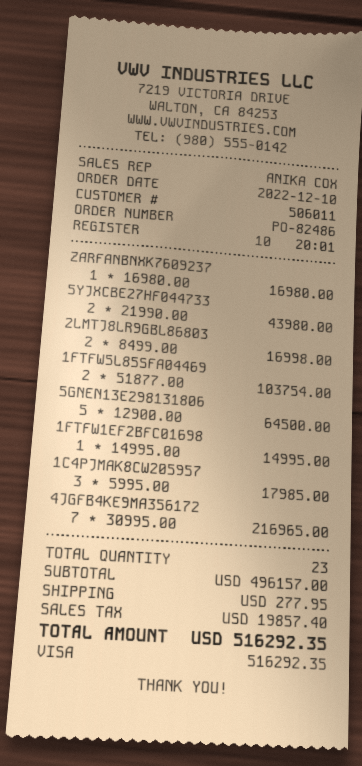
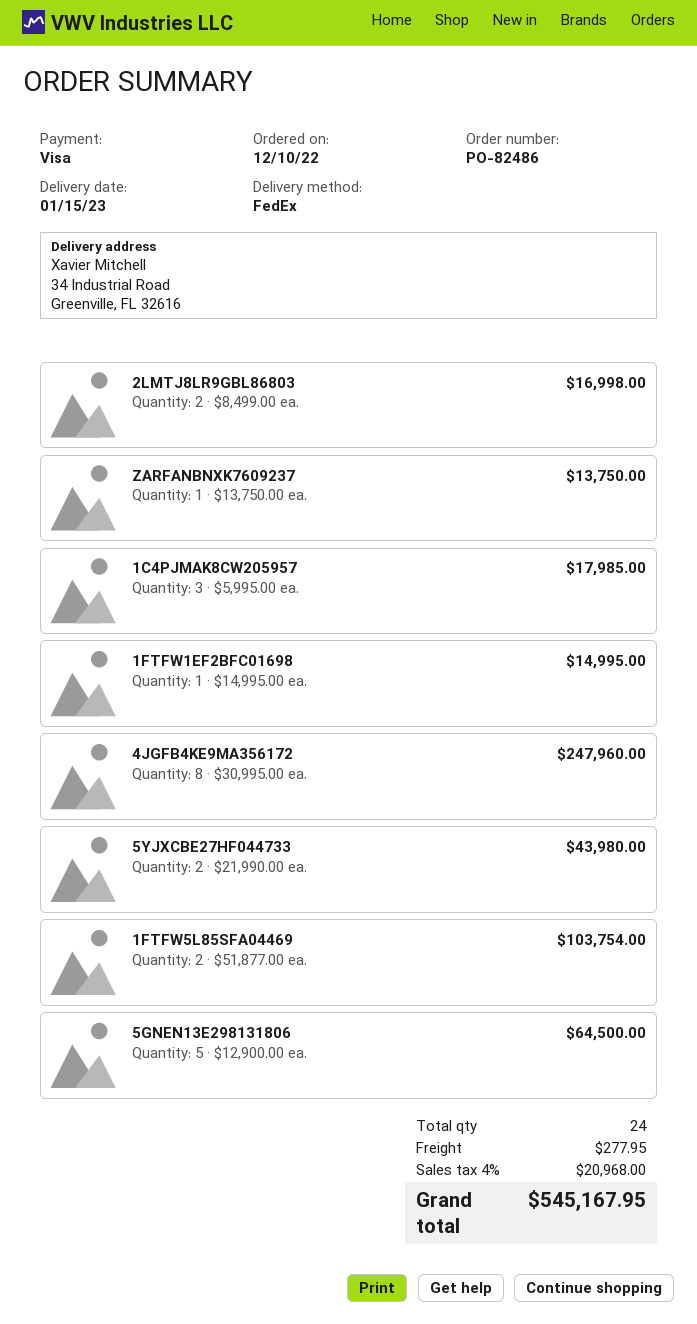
ZARFANBNXK7609237: 1 x 16980.00 = 16980.00 -> 1 x 13750.00 = 13750.00
4JGFB4KE9MA356172: 7 x 30995.00 = 216965.00 -> 8 x 30995.00 = 247960.00
total quantity: 23 -> 24
tax: 19857.40 -> 20968.00
total: 516292.35 -> 545167.95

